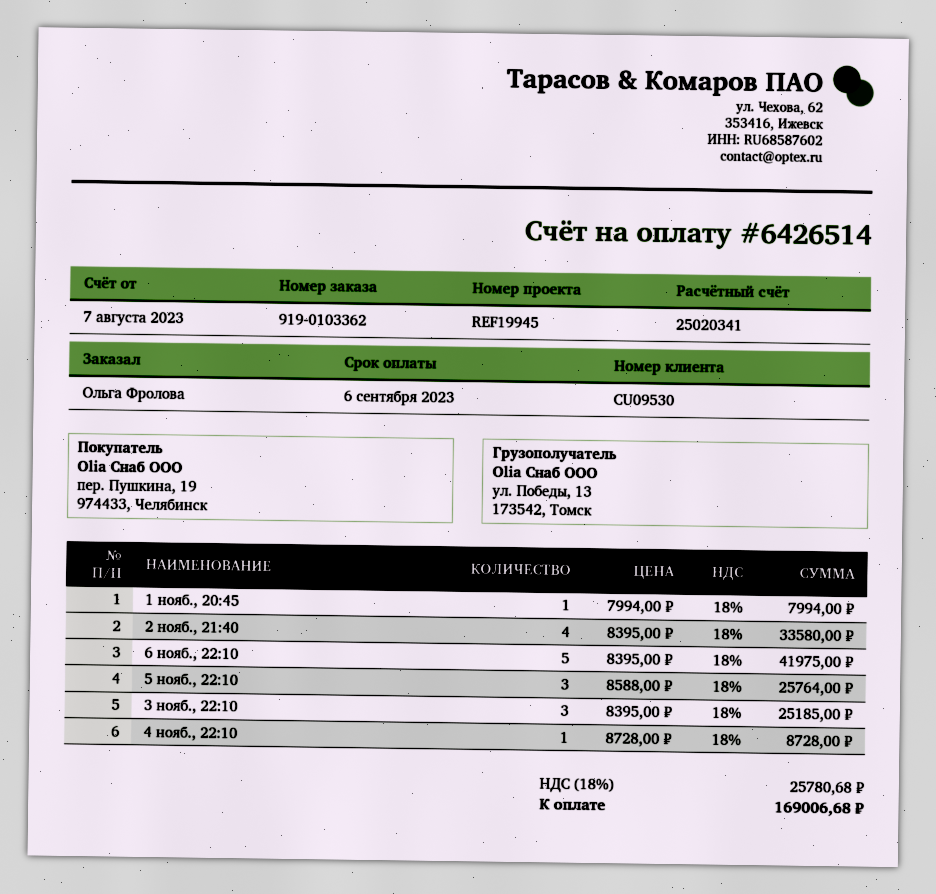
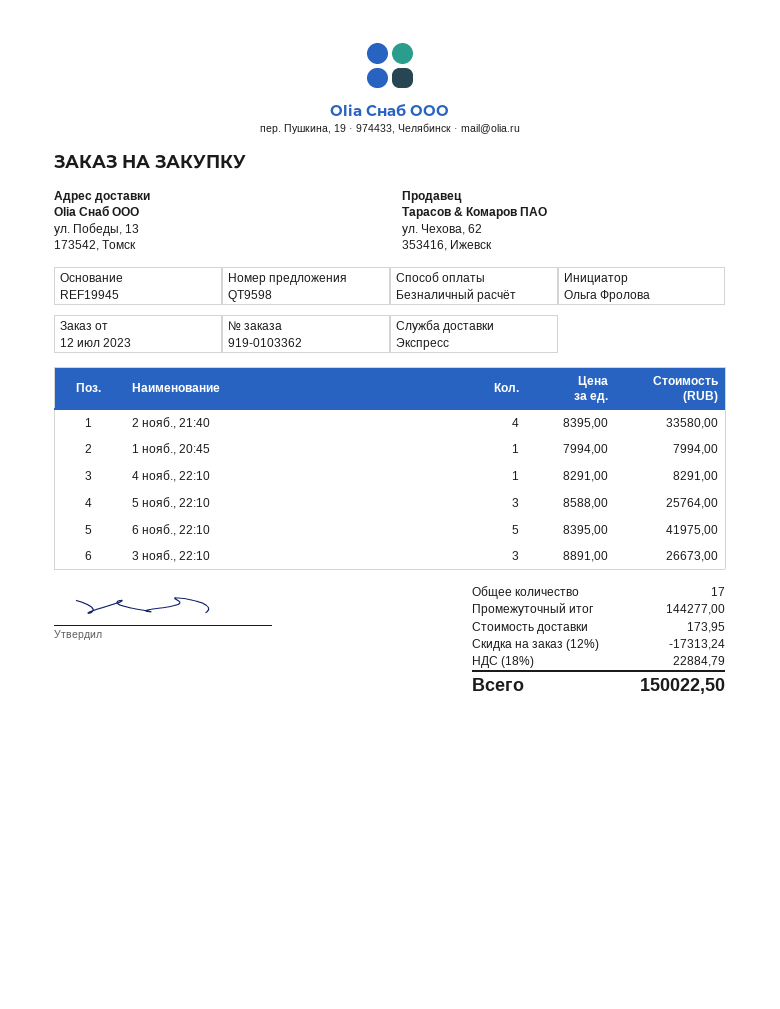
3 нояб., 22:10: 3 x 8395.00 = 25185.00 -> 3 x 8891.00 = 26673.00
4 нояб., 22:10: 1 x 8728.00 = 8728.00 -> 1 x 8291.00 = 8291.00
discount: none -> 12% = 17313.24
shipping: none -> 173.95
tax: 18% = 25780.68 -> 18% = 22884.79
total: 169006.68 -> 150022.50

